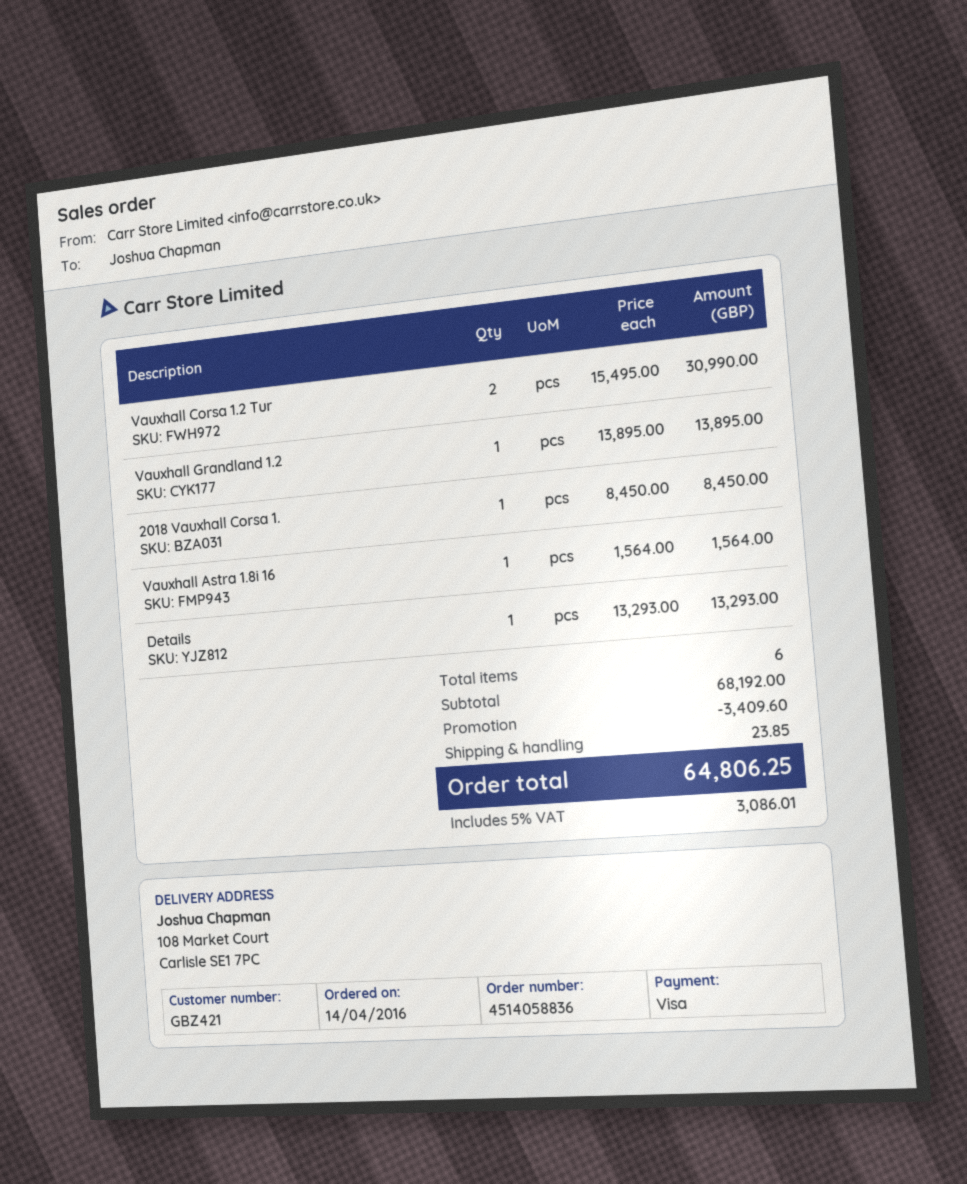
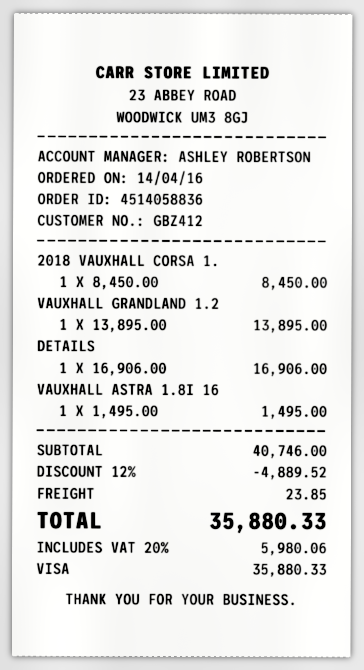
customer number: GBZ421 -> GBZ412
Vauxhall Corsa 1.2 Tur: 2 x 15495.00 = 30990.00 -> none
Vauxhall Astra 1.8i 16: 1 x 1564.00 = 1564.00 -> 1 x 1495.00 = 1495.00
Details: 1 x 13293.00 = 13293.00 -> 1 x 16906.00 = 16906.00
subtotal: 68192.00 -> 40746.00
discount: 3409.60 -> 4889.52
tax: 5% = 3086.01 -> 20% = 5980.06
total: 64806.25 -> 35880.33

